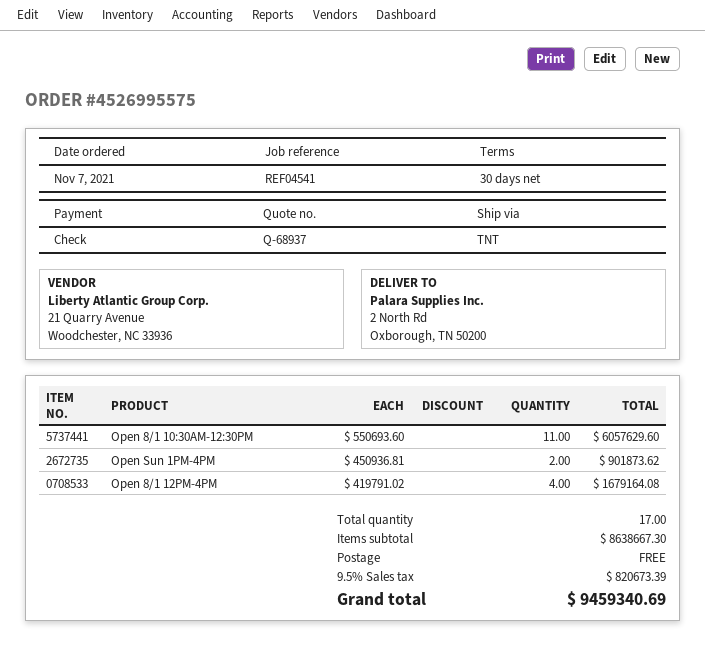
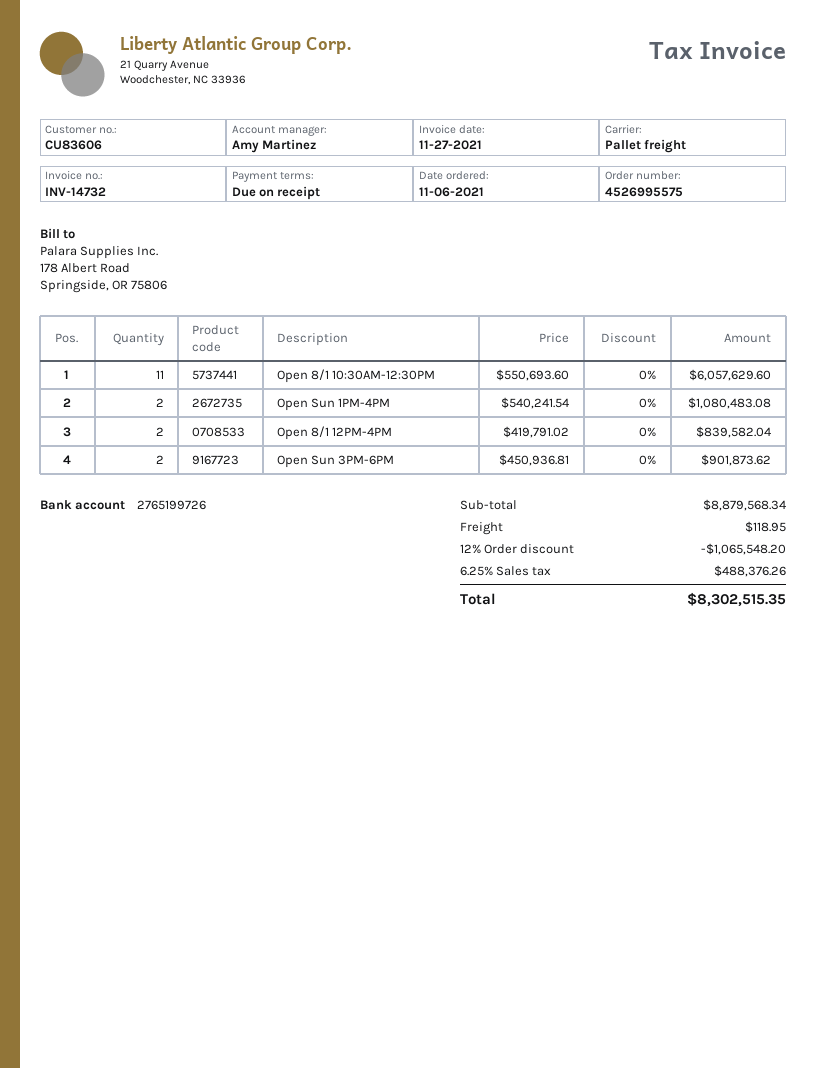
order date: 2021-11-07 -> 2021-11-06
payment terms: 30 days -> on receipt
shipping method: TNT -> pallet freight
Open Sun 1PM-4PM: 2 x 450936.81 = 901873.62 -> 2 x 540241.54 = 1080483.08
Open 8/1 12PM-4PM: 4 x 419791.02 = 1679164.08 -> 2 x 419791.02 = 839582.04
Open Sun 3PM-6PM: none -> 2 x 450936.81 = 901873.62
subtotal: 8638667.30 -> 8879568.34
discount: none -> 12% = 1065548.20
shipping: 0.00 -> 118.95
tax: 9.5% = 820673.39 -> 6.25% = 488376.26
total: 9459340.69 -> 8302515.35

